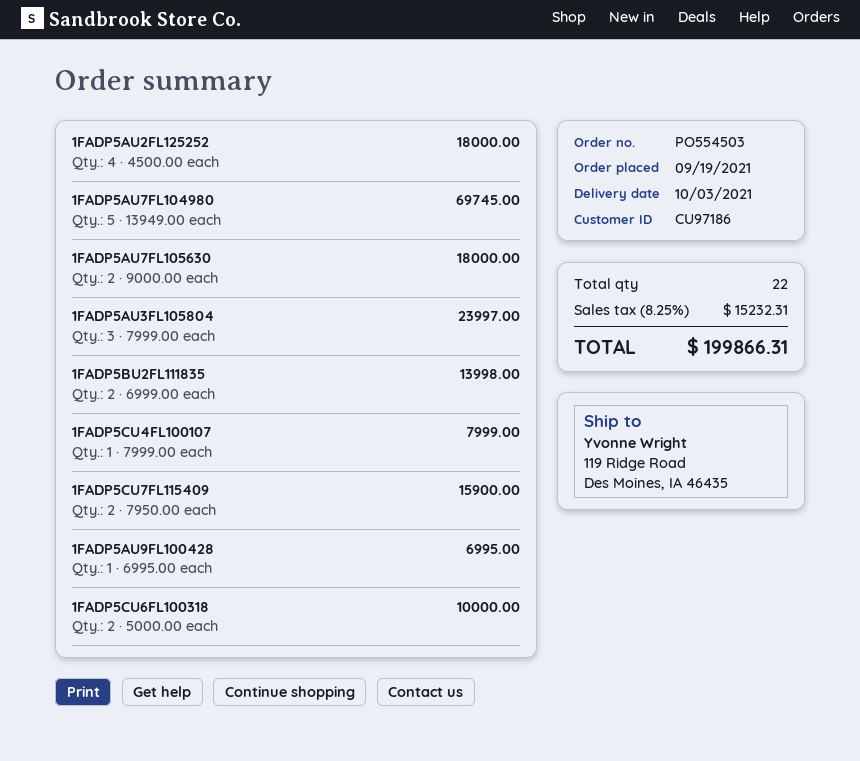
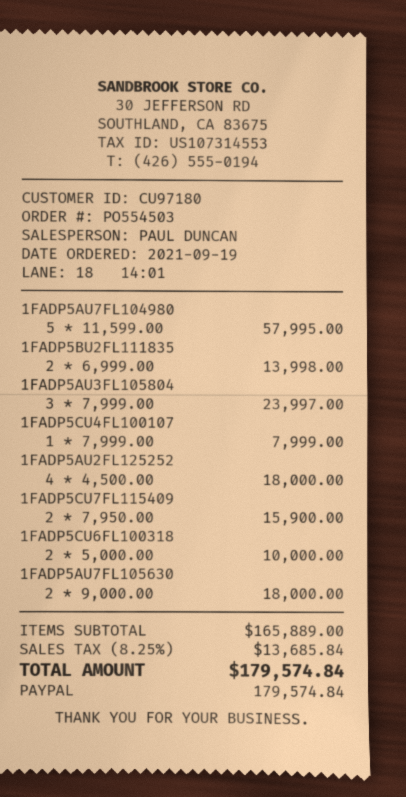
customer number: CU97186 -> CU97180
1FADP5AU7FL104980: 5 x 13949.00 = 69745.00 -> 5 x 11599.00 = 57995.00
1FADP5AU9FL100428: 1 x 6995.00 = 6995.00 -> none
tax: 8.25% = 15232.31 -> 8.25% = 13685.84
total: 199866.31 -> 179574.84

